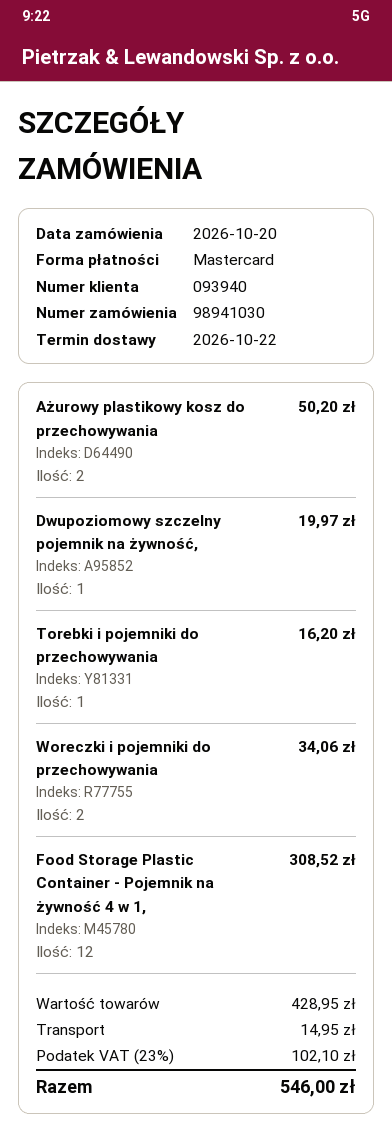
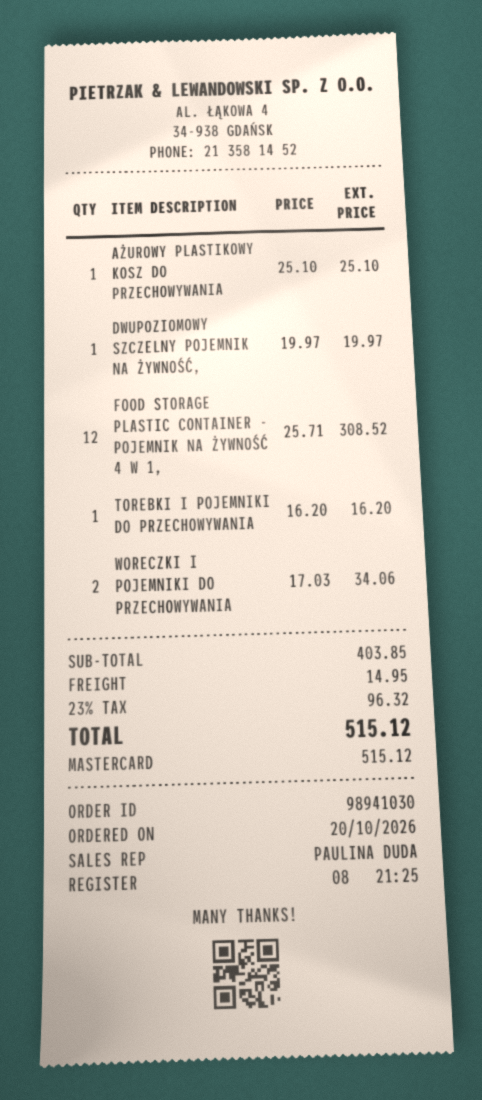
Ażurowy plastikowy kosz do przechowywania: 2 for 50.20 -> 1 for 25.10
subtotal: 428.95 -> 403.85
tax: 23% = 102.10 -> 23% = 96.32
total: 546.00 -> 515.12

